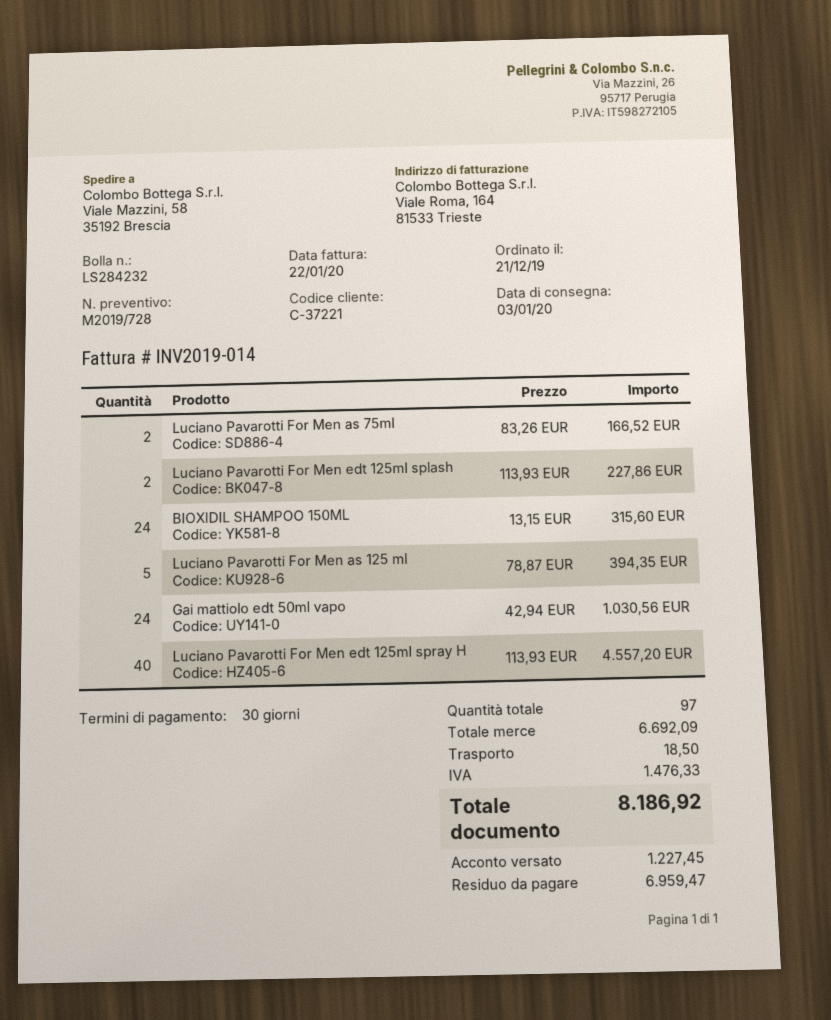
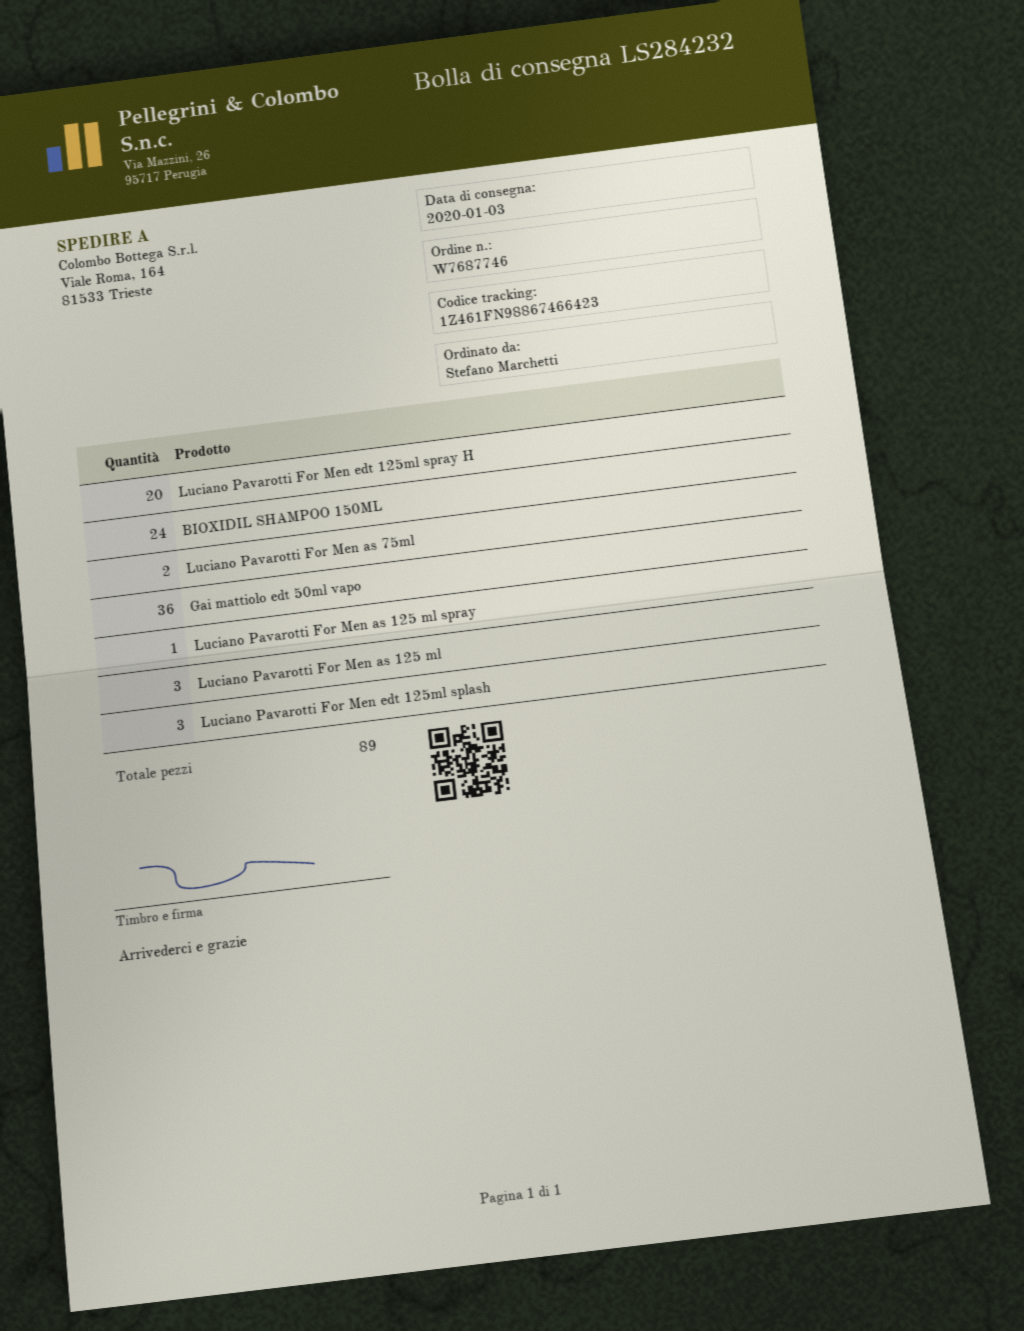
ship to: Viale Mazzini, 58, 35192 Brescia -> Viale Roma, 164, 81533 Trieste
Luciano Pavarotti For Men edt 125ml splash: 2 -> 3
Luciano Pavarotti For Men as 125 ml: 5 -> 3
Gai mattiolo edt 50ml vapo: 24 -> 36
Luciano Pavarotti For Men edt 125ml spray H: 40 -> 20
Luciano Pavarotti For Men as 125 ml spray: none -> 1
total quantity: 97 -> 89

